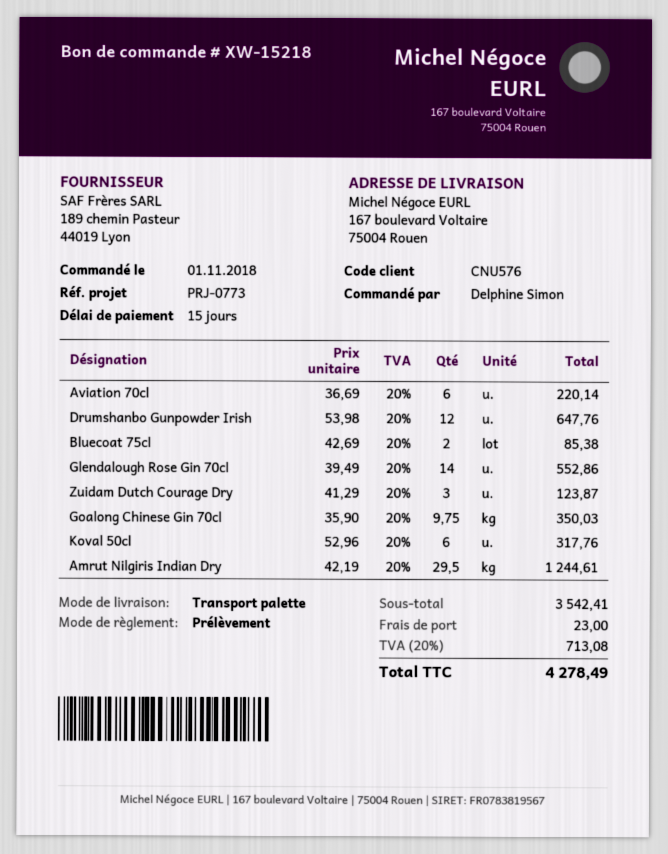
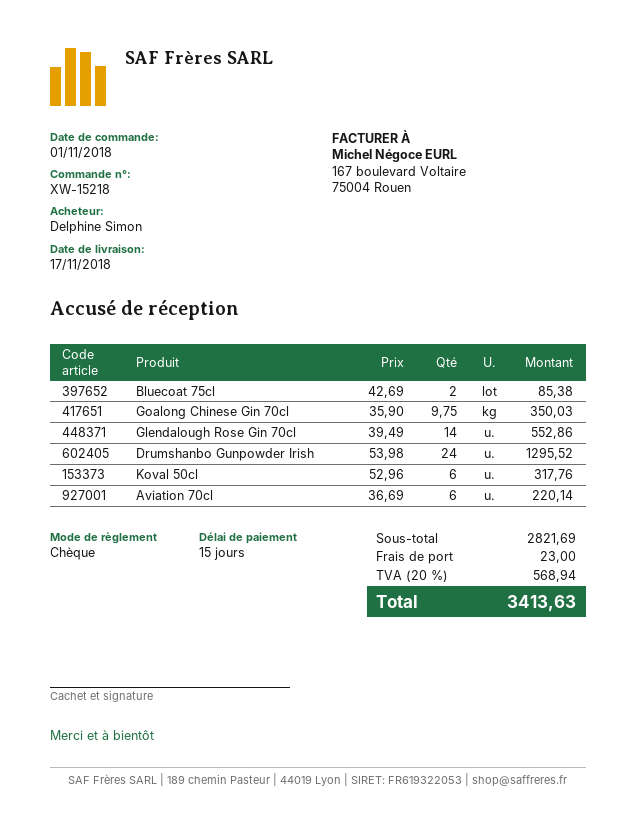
payment method: direct debit -> cheque
Drumshanbo Gunpowder Irish: 12 x 53.98 = 647.76 -> 24 x 53.98 = 1295.52
Zuidam Dutch Courage Dry: 3 x 41.29 = 123.87 -> none
Amrut Nilgiris Indian Dry: 29.5 x 42.19 = 1244.61 -> none
subtotal: 3542.41 -> 2821.69
tax: 20% = 713.08 -> 20% = 568.94
total: 4278.49 -> 3413.63

